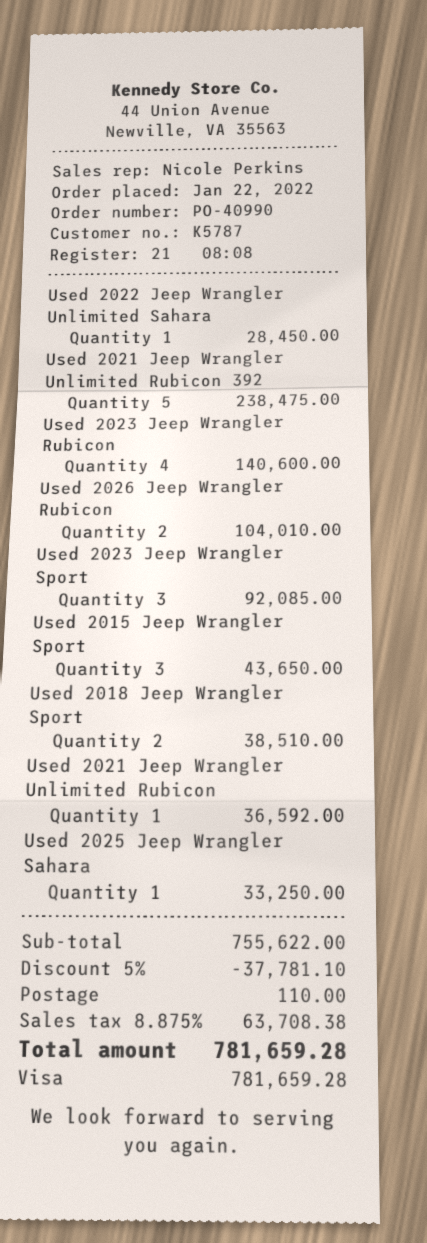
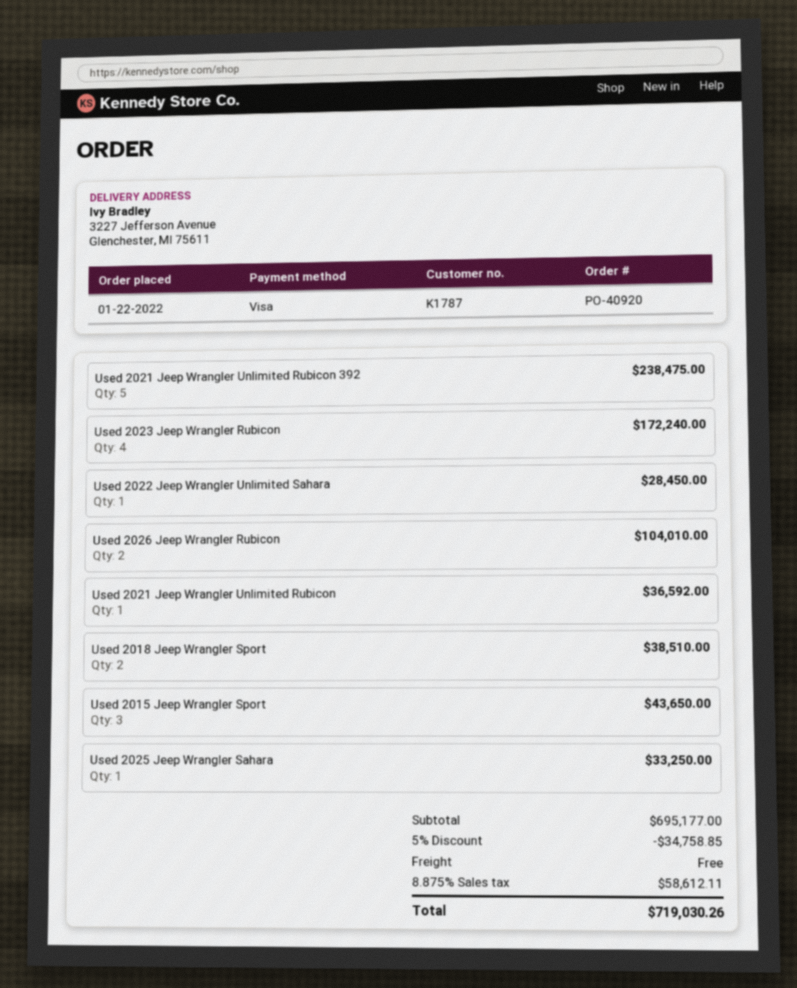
order number: PO-40990 -> PO-40920
customer number: K5787 -> K1787
Used 2023 Jeep Wrangler Rubicon: 4 for 140600.00 -> 4 for 172240.00
Used 2023 Jeep Wrangler Sport: 3 for 92085.00 -> none
subtotal: 755622.00 -> 695177.00
discount: 5% = 37781.10 -> 5% = 34758.85
shipping: 110.00 -> 0.00
tax: 8.875% = 63708.38 -> 8.875% = 58612.11
total: 781659.28 -> 719030.26

